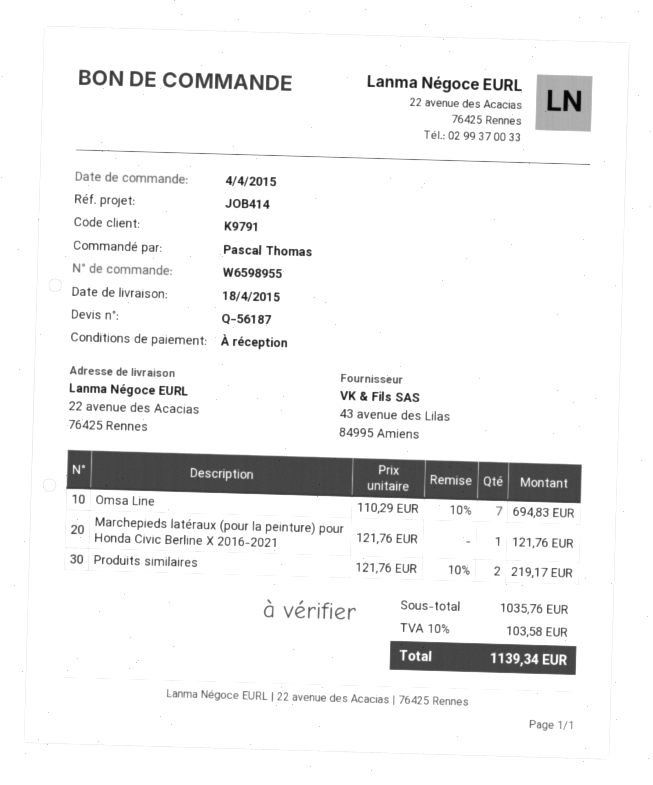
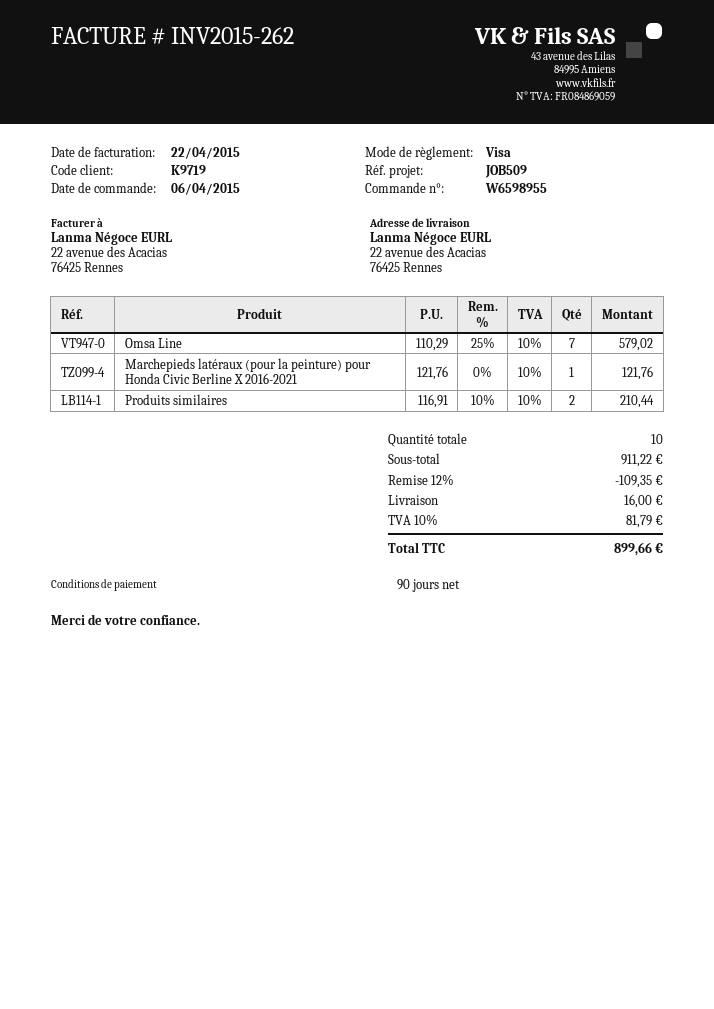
order date: 2015-04-04 -> 2015-04-06
payment terms: on receipt -> 90 days
customer number: K9791 -> K9719
reference: JOB414 -> JOB509
Omsa Line: 7 x 110.29 - 10% = 694.83 -> 7 x 110.29 - 25% = 579.02
Produits similaires: 2 x 121.76 - 10% = 219.17 -> 2 x 116.91 - 10% = 210.44
subtotal: 1035.76 -> 911.22
discount: none -> 12% = 109.35
shipping: none -> 16.00
tax: 10% = 103.58 -> 10% = 81.79
total: 1139.34 -> 899.66

